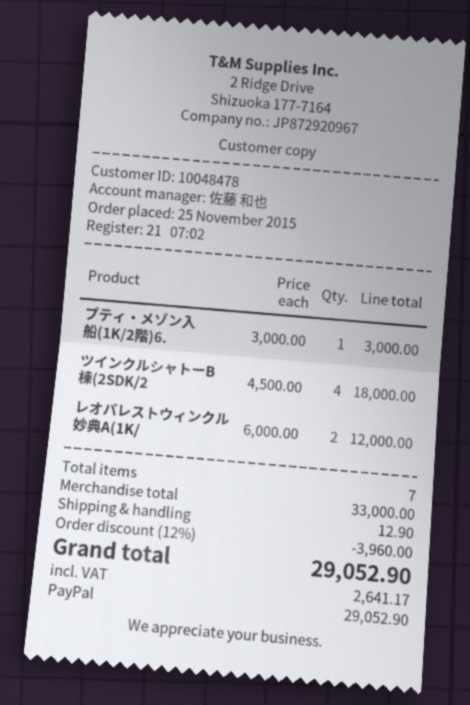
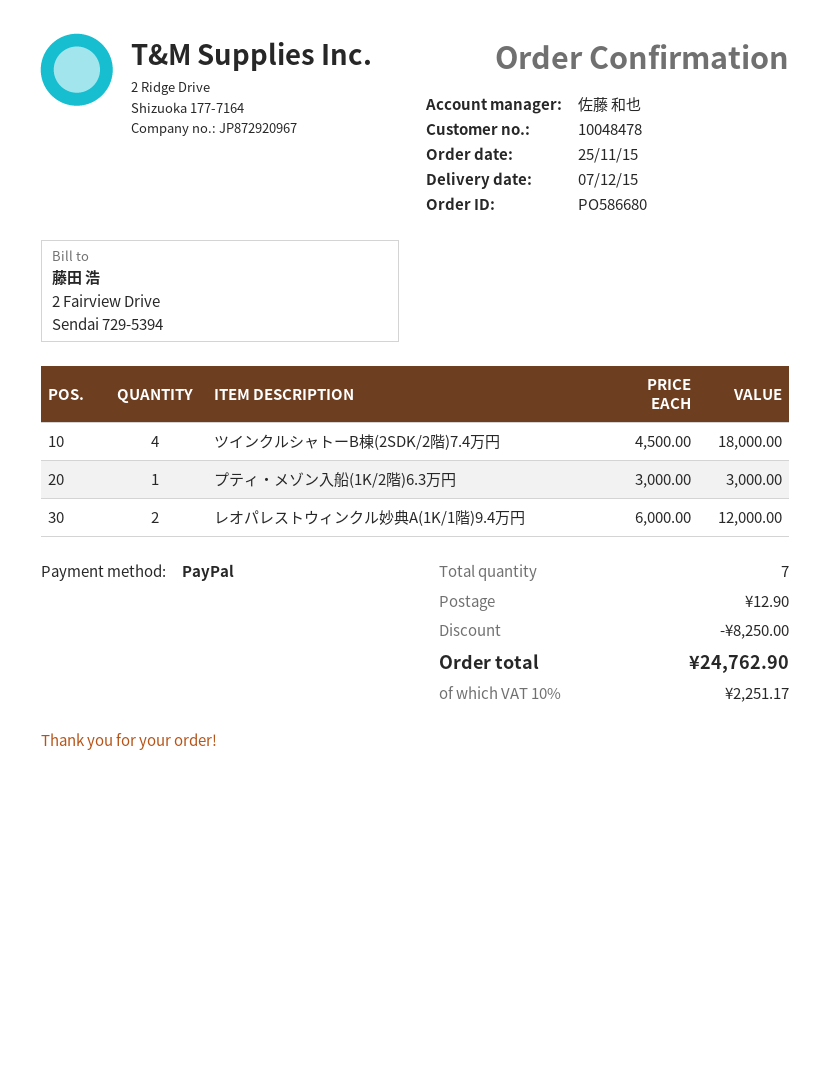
discount: 3960.00 -> 8250.00
tax: 2641.17 -> 2251.17
total: 29052.90 -> 24762.90

